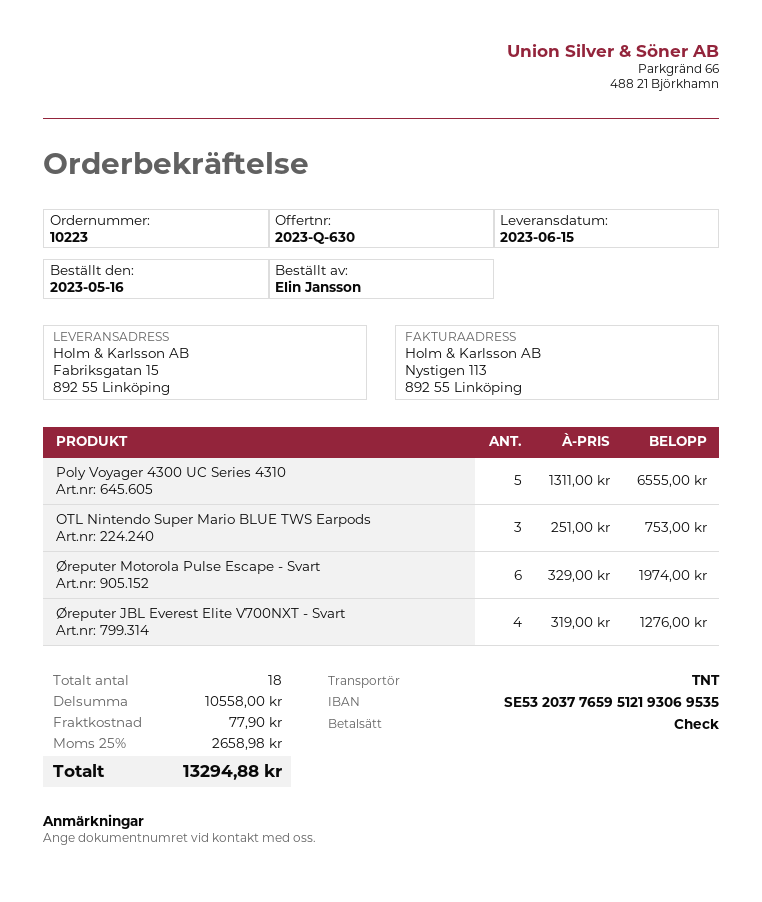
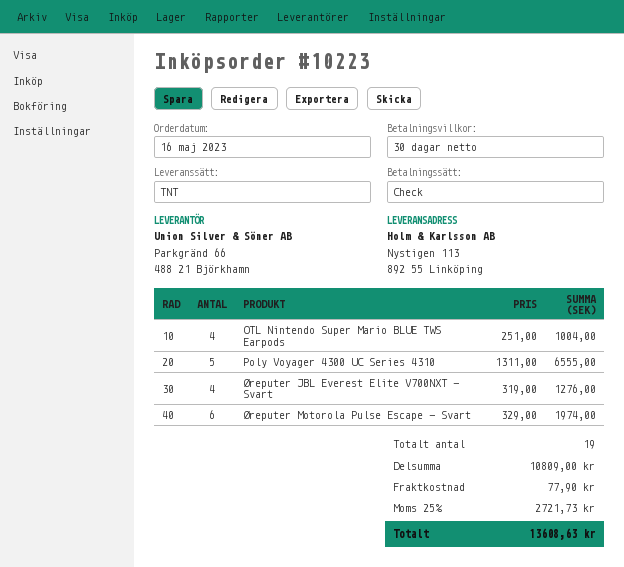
ship to: Fabriksgatan 15, 892 55 Linköping -> Nystigen 113, 892 55 Linköping
OTL Nintendo Super Mario BLUE TWS Earpods: 3 x 251.00 = 753.00 -> 4 x 251.00 = 1004.00
total quantity: 18 -> 19
subtotal: 10558.00 -> 10809.00
tax: 25% = 2658.98 -> 25% = 2721.73
total: 13294.88 -> 13608.63

